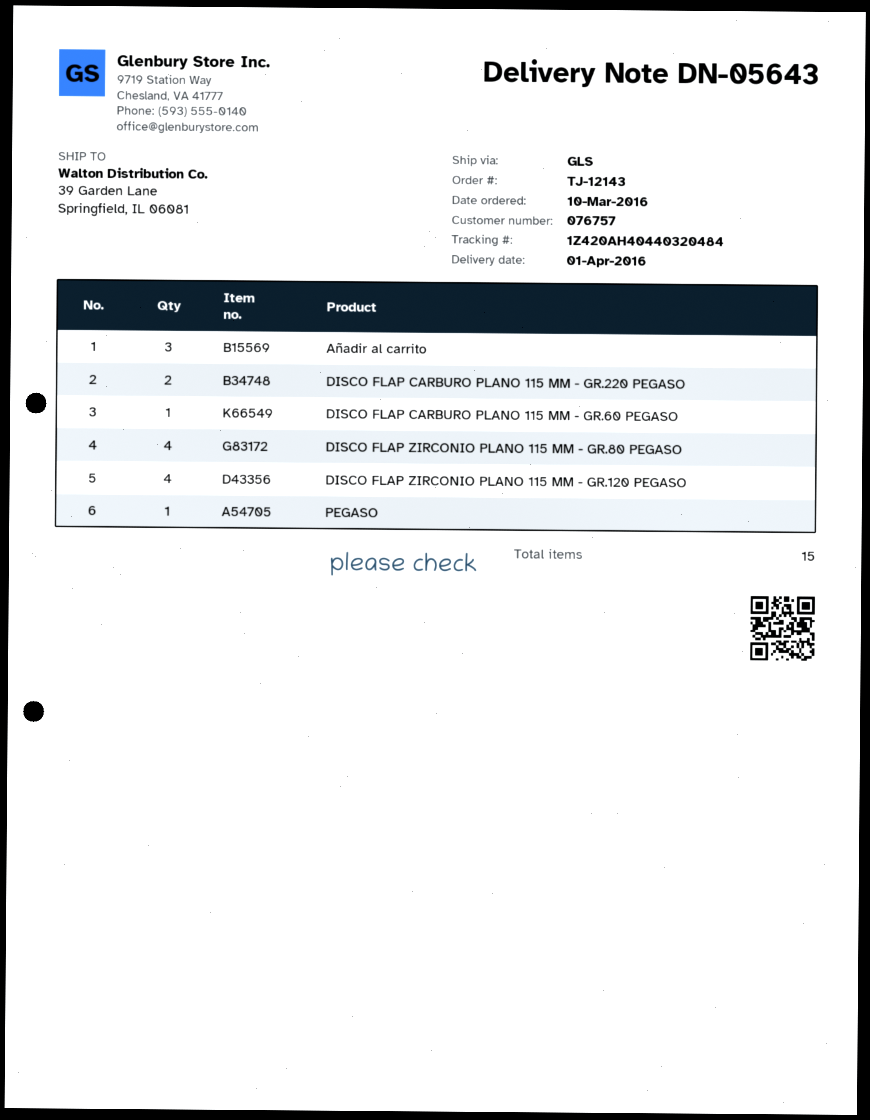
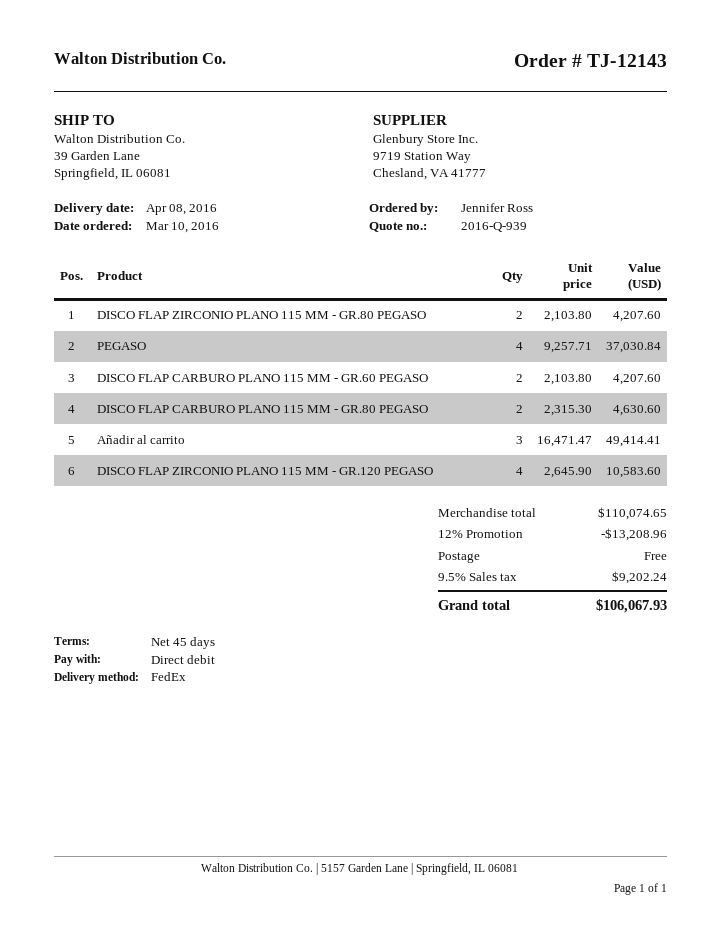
delivery date: 2016-04-01 -> 2016-04-08
shipping method: GLS -> FedEx
DISCO FLAP CARBURO PLANO 115 MM - GR.220 PEGASO: 2 -> none
DISCO FLAP CARBURO PLANO 115 MM - GR.60 PEGASO: 1 -> 2
DISCO FLAP ZIRCONIO PLANO 115 MM - GR.80 PEGASO: 4 -> 2
PEGASO: 1 -> 4
DISCO FLAP CARBURO PLANO 115 MM - GR.80 PEGASO: none -> 2

